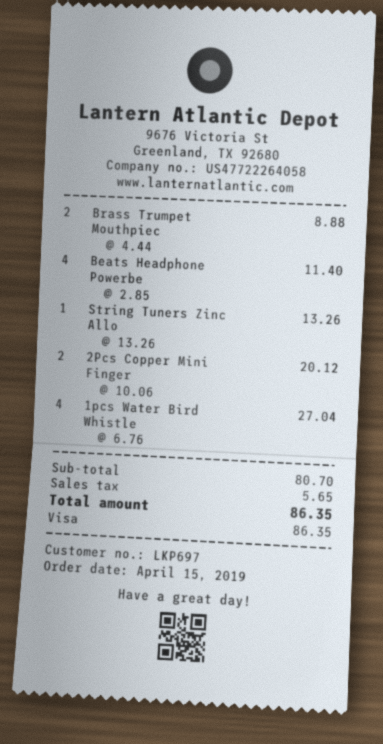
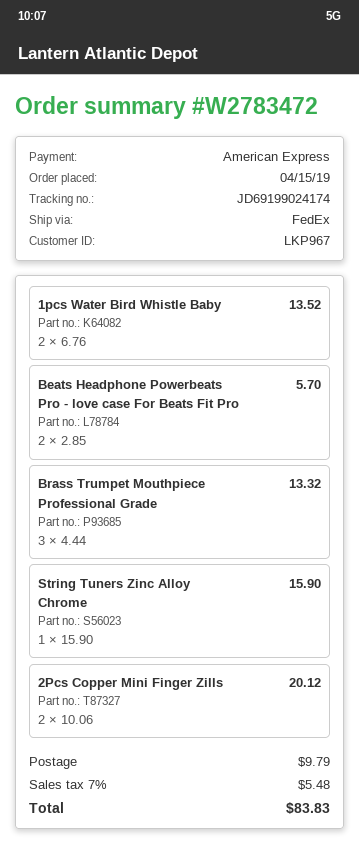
customer number: LKP697 -> LKP967
payment method: Visa -> American Express
Brass Trumpet Mouthpiec: 2 x 4.44 = 8.88 -> 3 x 4.44 = 13.32
Beats Headphone Powerbe: 4 x 2.85 = 11.40 -> 2 x 2.85 = 5.70
String Tuners Zinc Allo: 1 x 13.26 = 13.26 -> 1 x 15.90 = 15.90
1pcs Water Bird Whistle: 4 x 6.76 = 27.04 -> 2 x 6.76 = 13.52
shipping: none -> 9.79
tax: 5.65 -> 5.48
total: 86.35 -> 83.83

